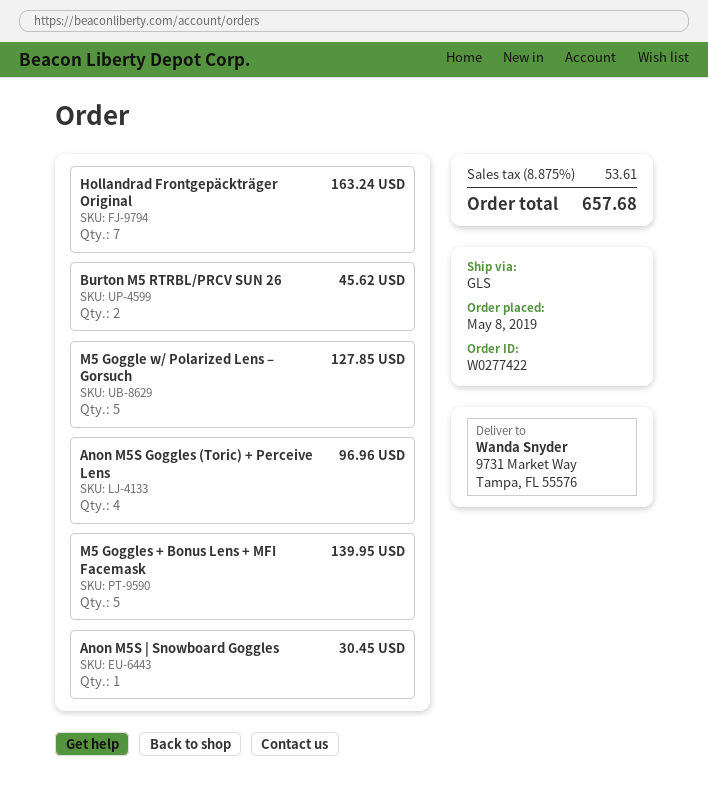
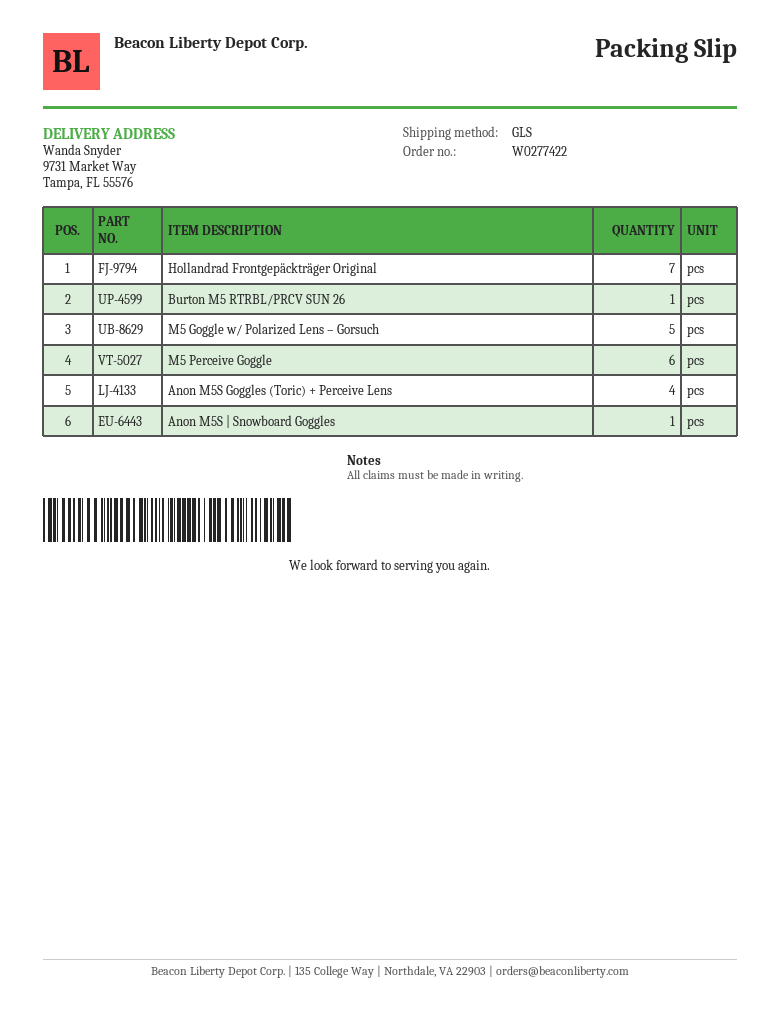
Burton M5 RTRBL/PRCV SUN 26: 2 -> 1
M5 Goggles + Bonus Lens + MFI Facemask: 5 -> none
M5 Perceive Goggle: none -> 6

